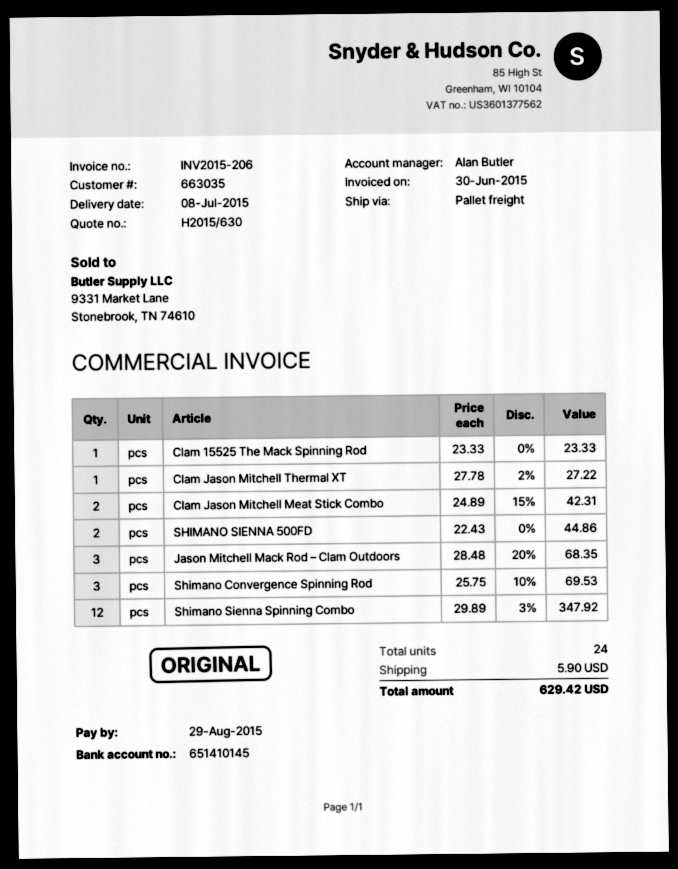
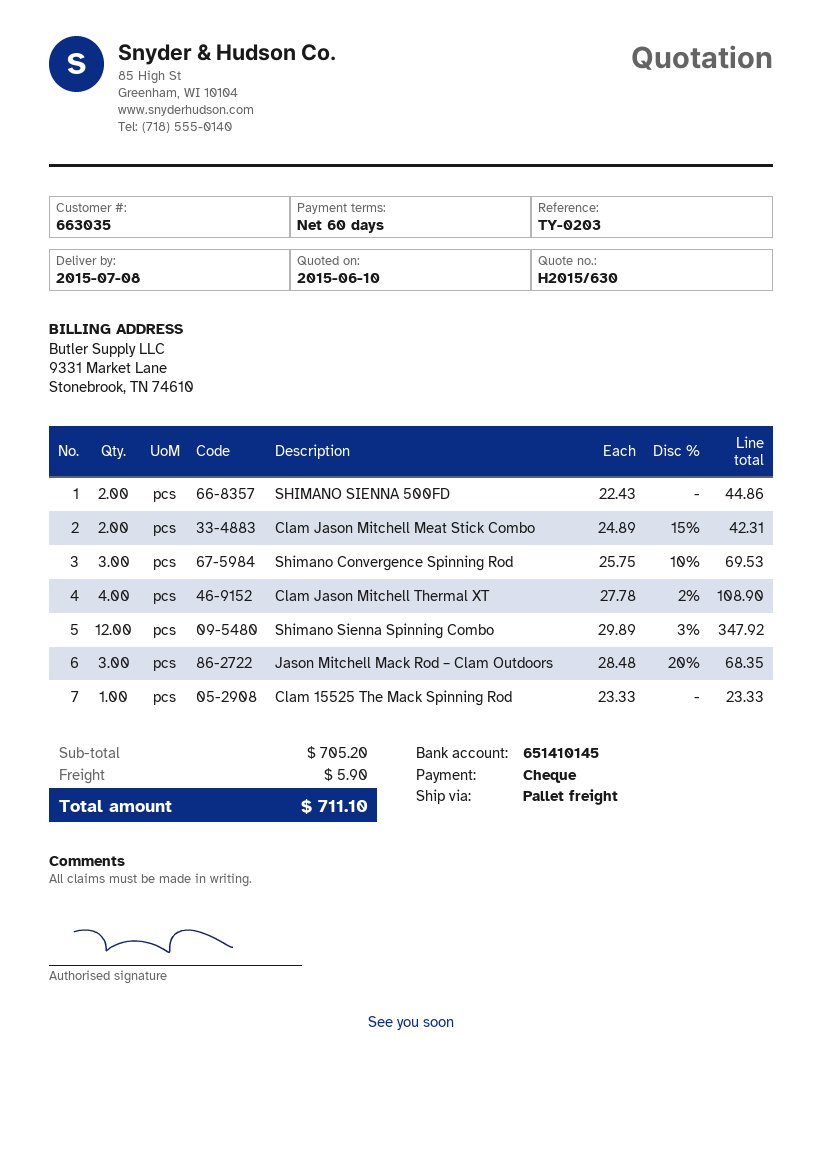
Clam Jason Mitchell Thermal XT: 1 x 27.78 - 2% = 27.22 -> 4 x 27.78 - 2% = 108.90
total: 629.42 -> 711.10

